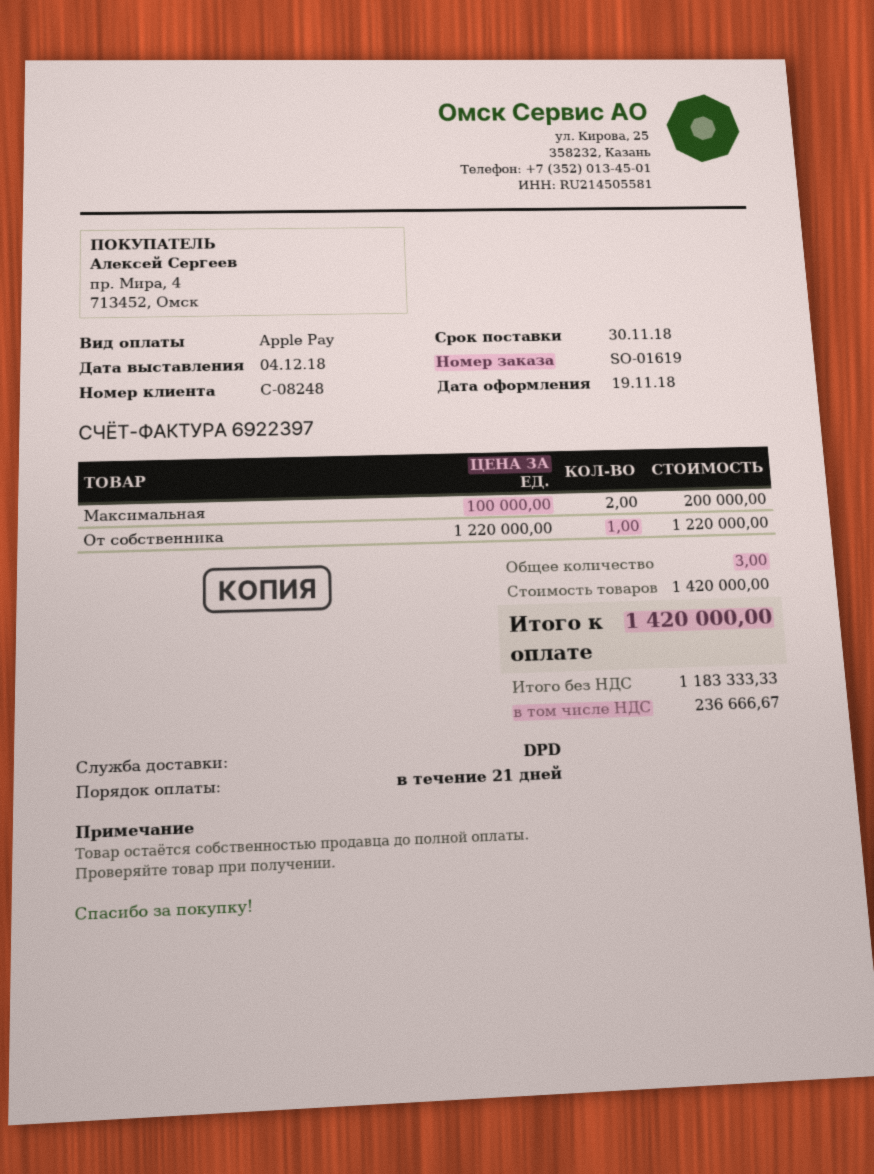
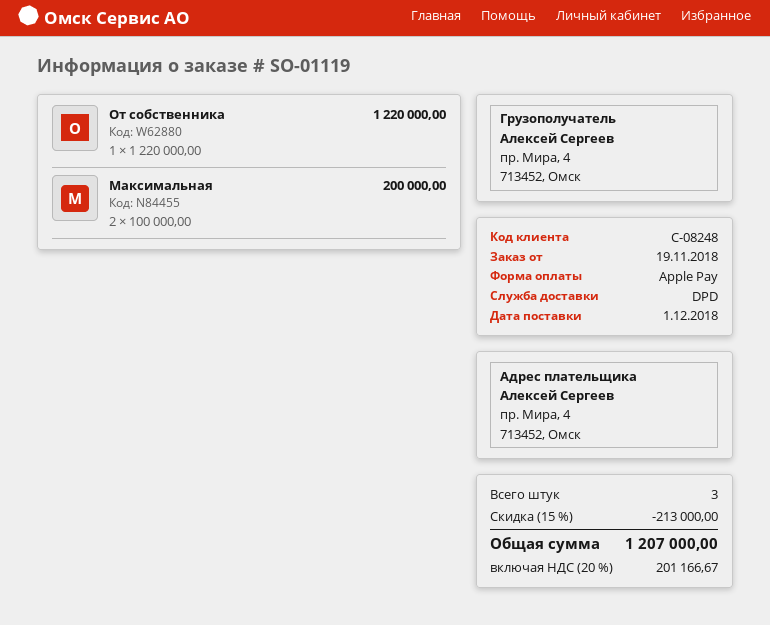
order number: SO-01619 -> SO-01119
delivery date: 2018-11-30 -> 2018-12-01
discount: none -> 15% = 213000.00
tax: 236666.67 -> 201166.67
total: 1420000.00 -> 1207000.00

